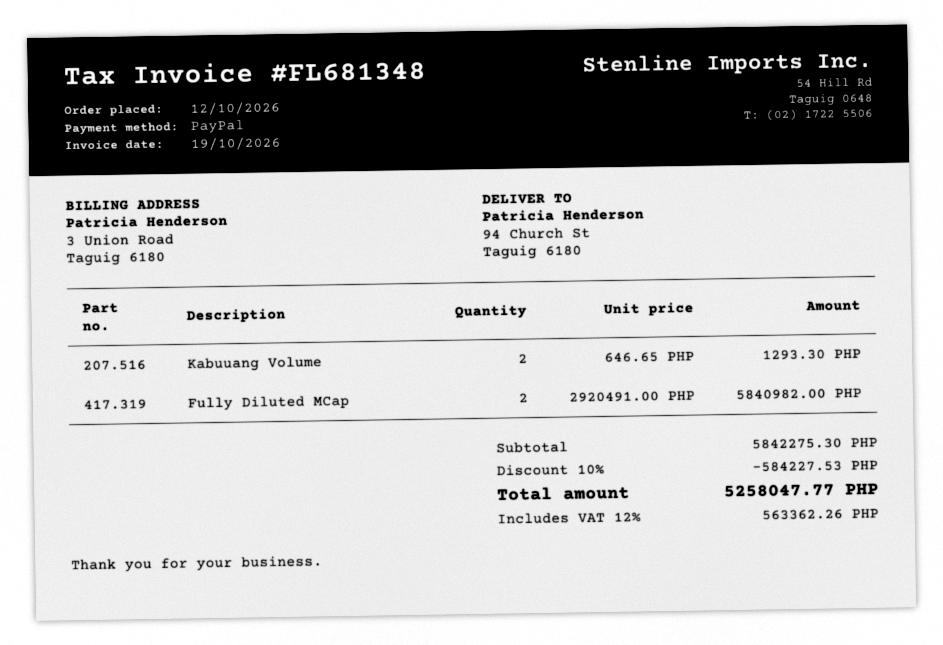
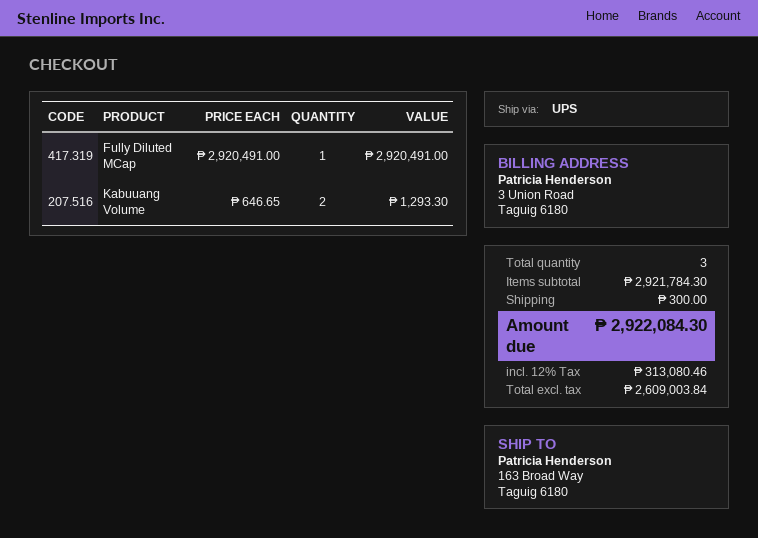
ship to: 94 Church St, Taguig 6180 -> 163 Broad Way, Taguig 6180
Fully Diluted MCap: 2 x 2920491.00 = 5840982.00 -> 1 x 2920491.00 = 2920491.00
subtotal: 5842275.30 -> 2921784.30
discount: 10% = 584227.53 -> none
shipping: none -> 300.00
tax: 12% = 563362.26 -> 12% = 313080.46
total: 5258047.77 -> 2922084.30

